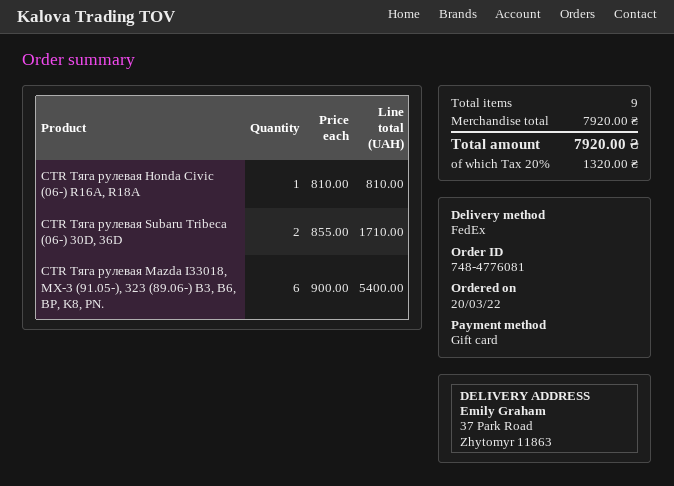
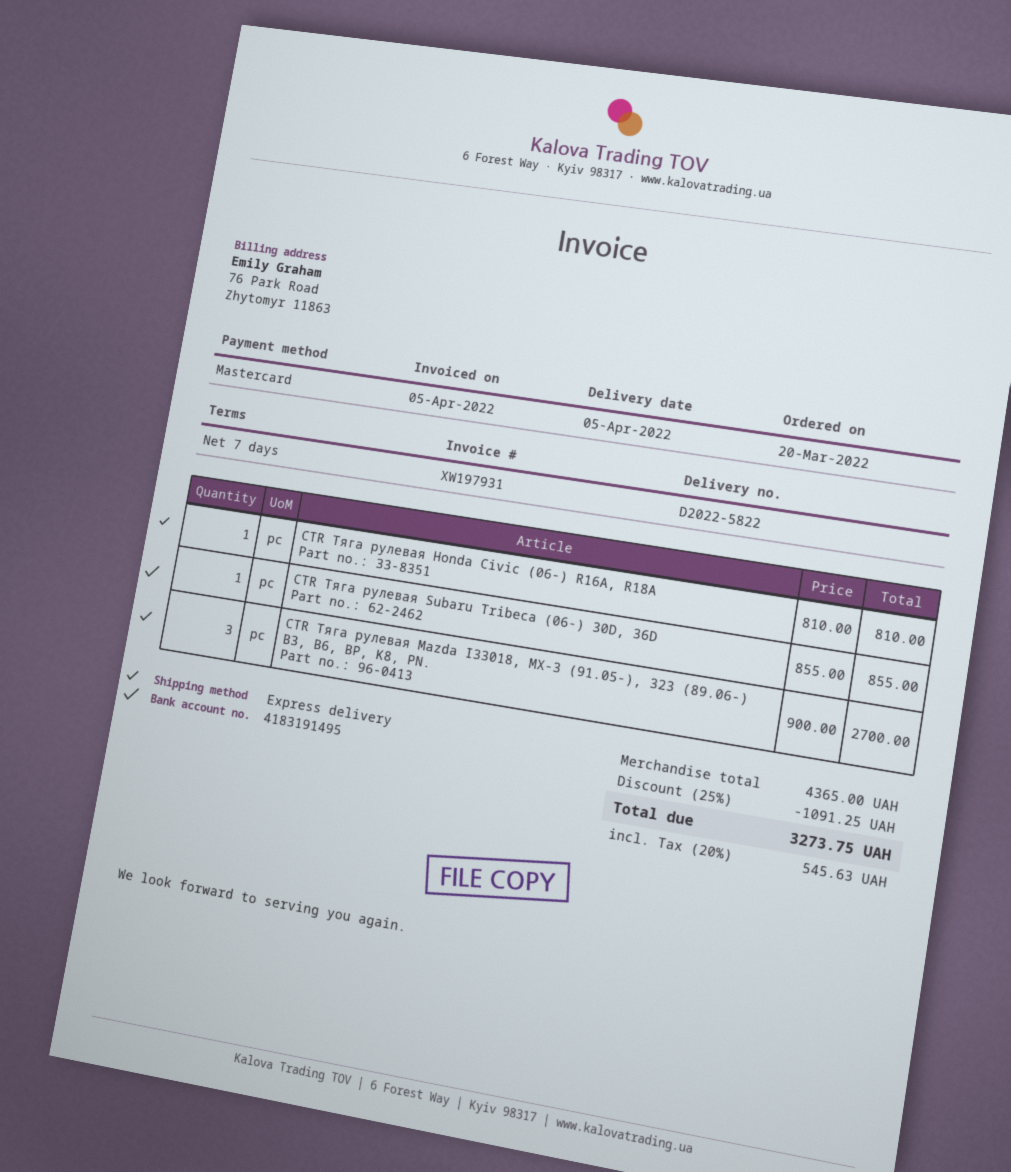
payment method: gift card -> Mastercard
shipping method: FedEx -> express
CTR Тяга рулевая Subaru Tribeca (06-) 30D, 36D: 2 x 855.00 = 1710.00 -> 1 x 855.00 = 855.00
CTR Тяга рулевая Mazda I33018, MX-3 (91.05-), 323 (89.06-) B3, B6, BP, K8, PN.: 6 x 900.00 = 5400.00 -> 3 x 900.00 = 2700.00
subtotal: 7920.00 -> 4365.00
discount: none -> 25% = 1091.25
tax: 20% = 1320.00 -> 20% = 545.63
total: 7920.00 -> 3273.75

